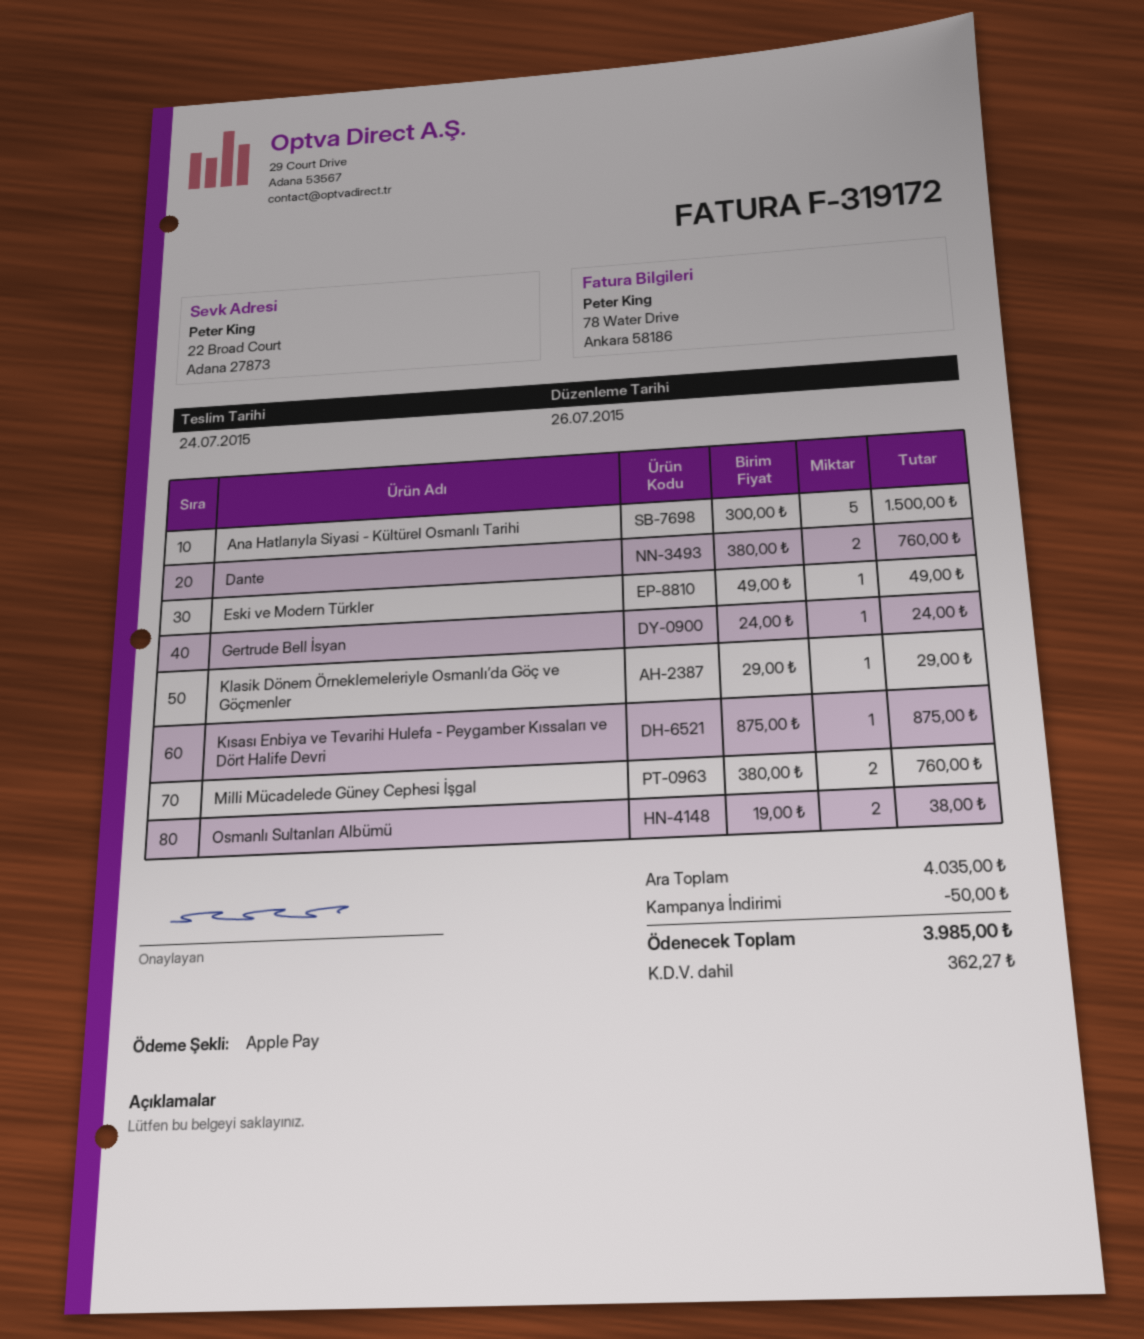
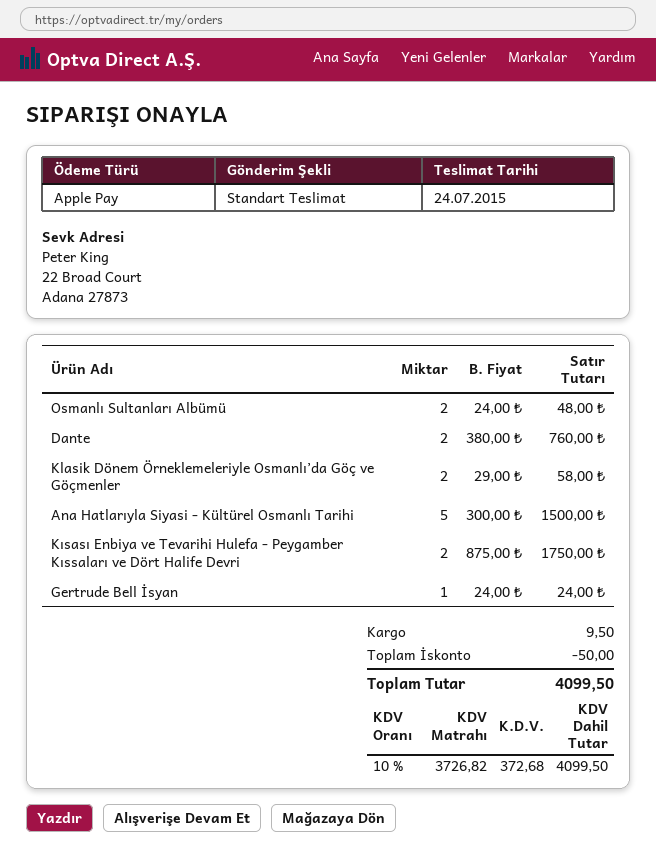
Eski ve Modern Türkler: 1 x 49.00 = 49.00 -> none
Klasik Dönem Örneklemeleriyle Osmanlı’da Göç ve Göçmenler: 1 x 29.00 = 29.00 -> 2 x 29.00 = 58.00
Kısası Enbiya ve Tevarihi Hulefa - Peygamber Kıssaları ve Dört Halife Devri: 1 x 875.00 = 875.00 -> 2 x 875.00 = 1750.00
Milli Mücadelede Güney Cephesi İşgal: 2 x 380.00 = 760.00 -> none
Osmanlı Sultanları Albümü: 2 x 19.00 = 38.00 -> 2 x 24.00 = 48.00
shipping: none -> 9.50
tax: 362.27 -> 372.68
total: 3985.00 -> 4099.50

